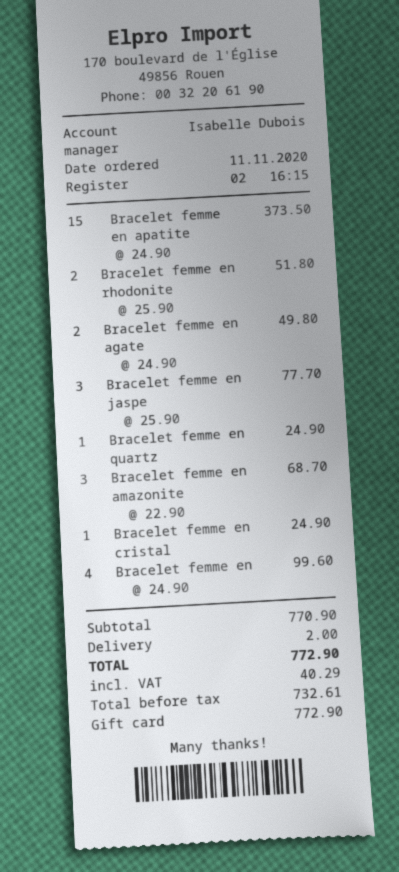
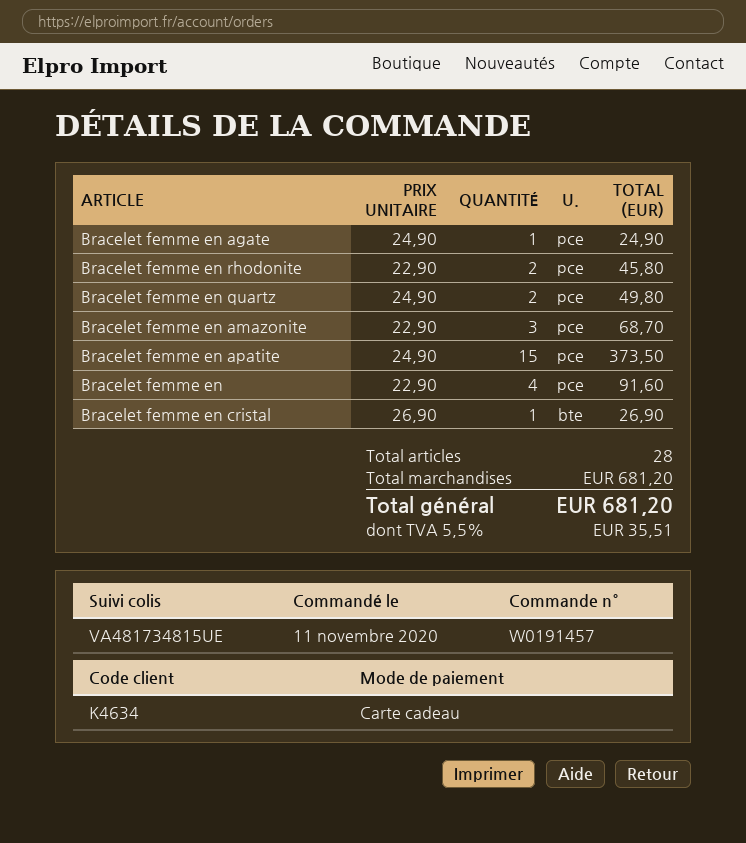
Bracelet femme en rhodonite: 2 x 25.90 = 51.80 -> 2 x 22.90 = 45.80
Bracelet femme en agate: 2 x 24.90 = 49.80 -> 1 x 24.90 = 24.90
Bracelet femme en jaspe: 3 x 25.90 = 77.70 -> none
Bracelet femme en quartz: 1 x 24.90 = 24.90 -> 2 x 24.90 = 49.80
Bracelet femme en cristal: 1 x 24.90 = 24.90 -> 1 x 26.90 = 26.90
Bracelet femme en: 4 x 24.90 = 99.60 -> 4 x 22.90 = 91.60
subtotal: 770.90 -> 681.20
shipping: 2.00 -> none
tax: 40.29 -> 35.51
total: 772.90 -> 681.20

